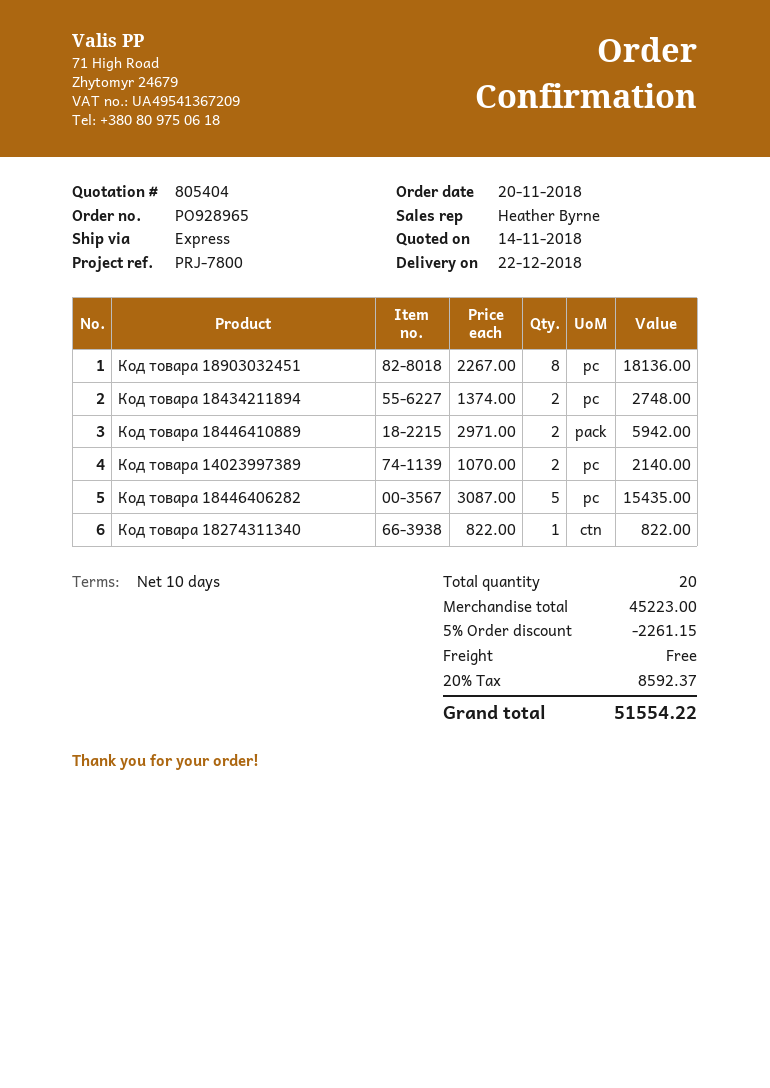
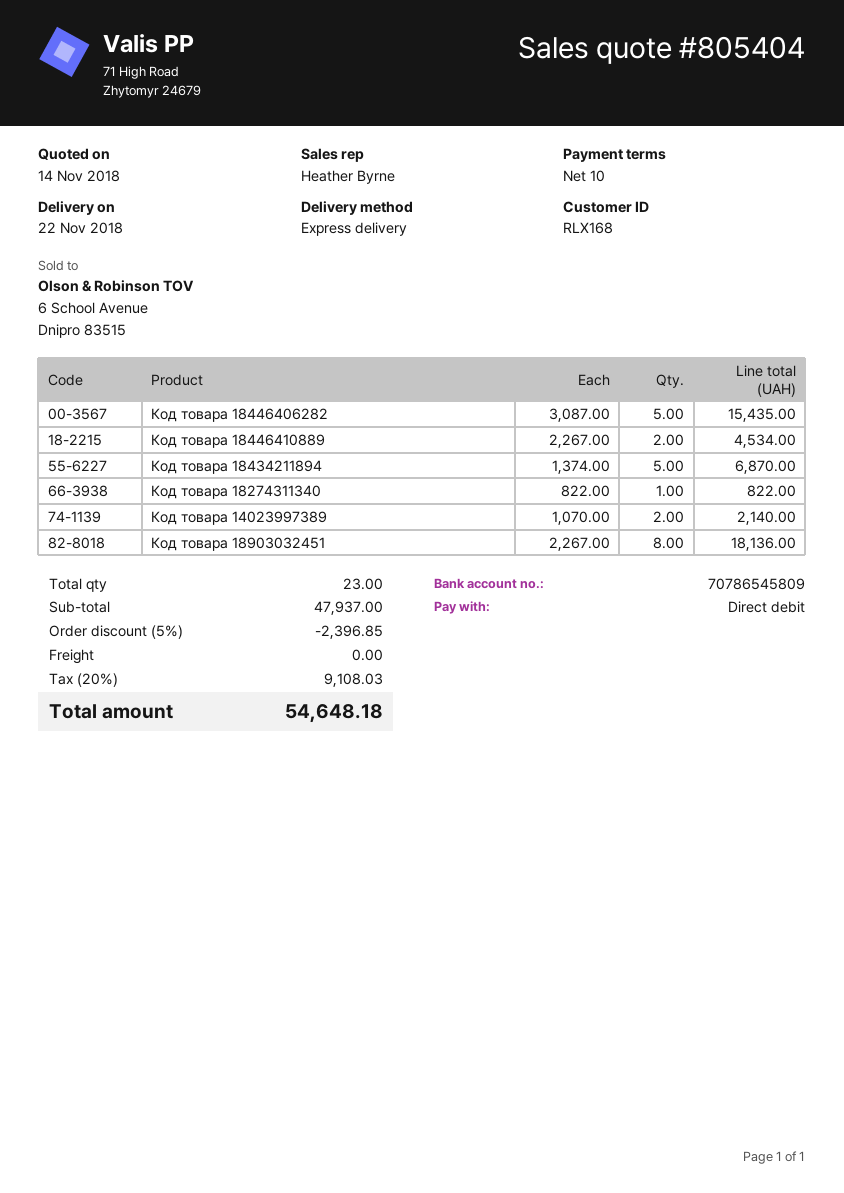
delivery date: 2018-12-22 -> 2018-11-22
Код товара 18434211894: 2 x 1374.00 = 2748.00 -> 5 x 1374.00 = 6870.00
Код товара 18446410889: 2 x 2971.00 = 5942.00 -> 2 x 2267.00 = 4534.00
total quantity: 20 -> 23
subtotal: 45223.00 -> 47937.00
discount: 5% = 2261.15 -> 5% = 2396.85
tax: 20% = 8592.37 -> 20% = 9108.03
total: 51554.22 -> 54648.18

